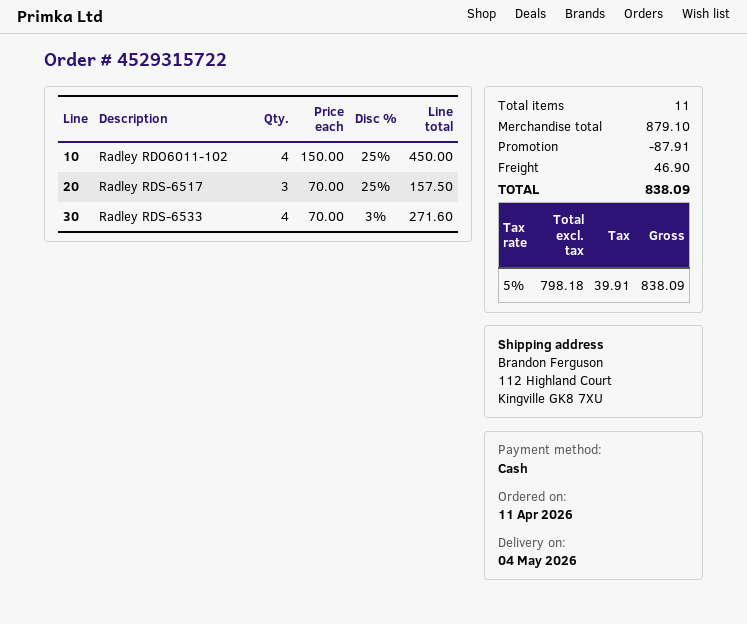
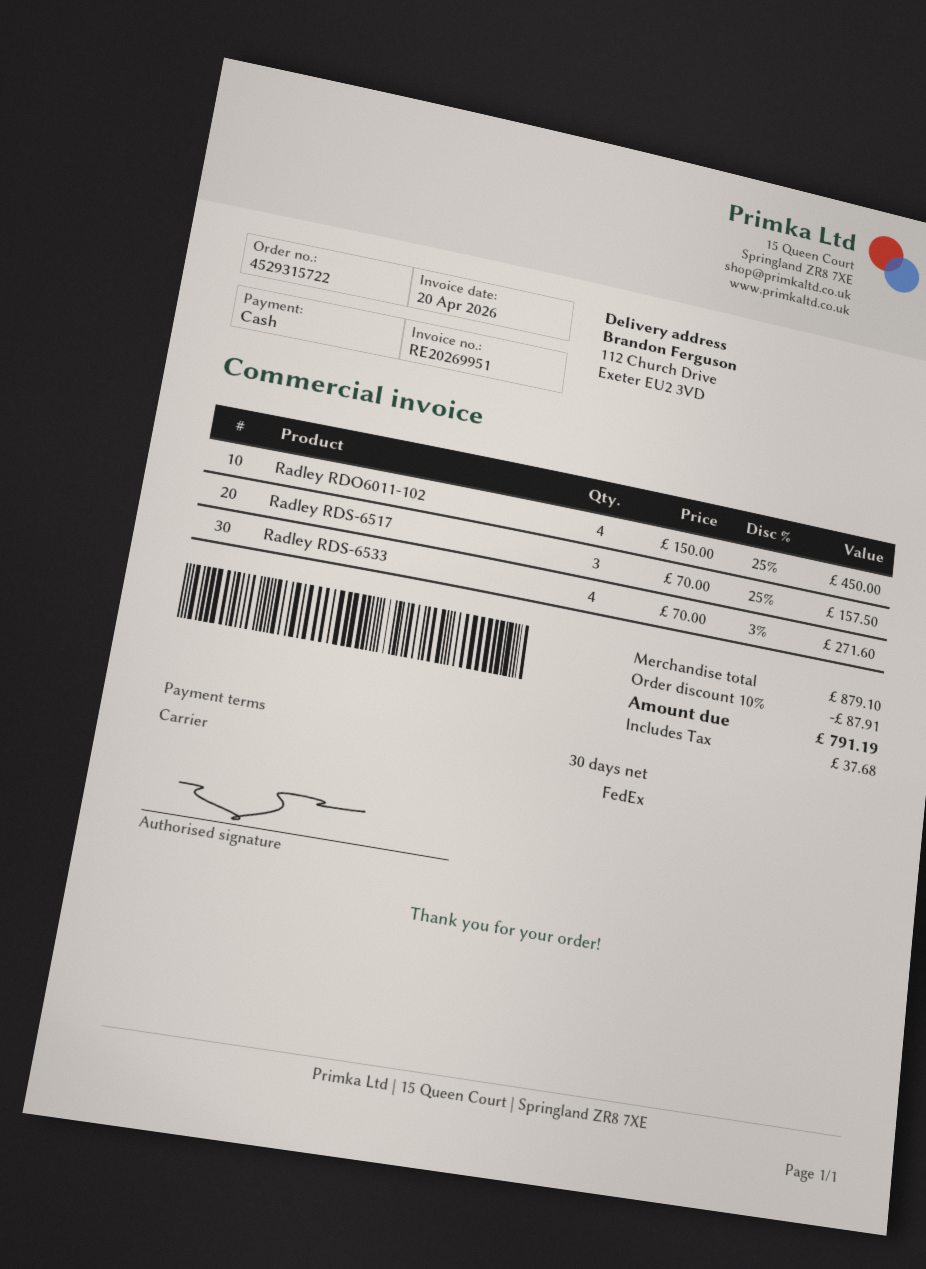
ship to: 112 Highland Court, Kingville GK8 7XU -> 112 Church Drive, Exeter EU2 3VD
shipping: 46.90 -> none
tax: 39.91 -> 37.68
total: 838.09 -> 791.19

